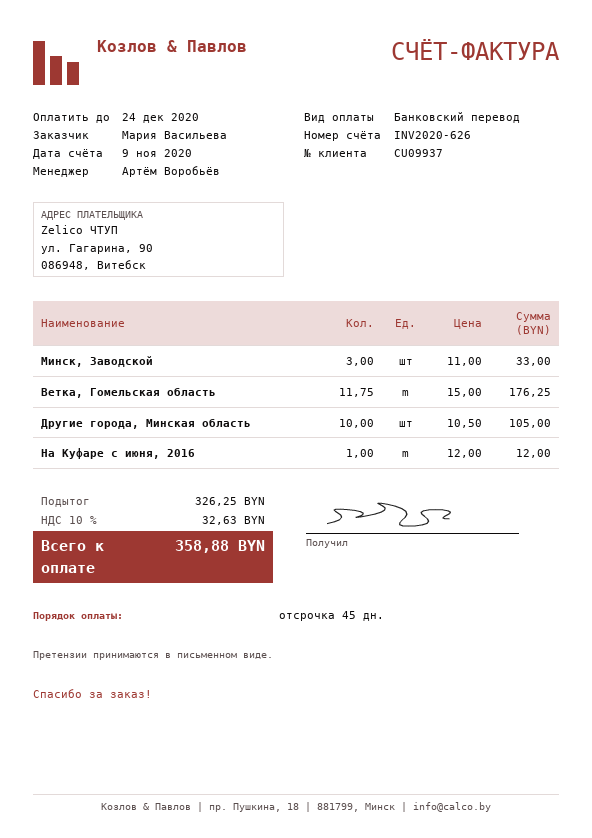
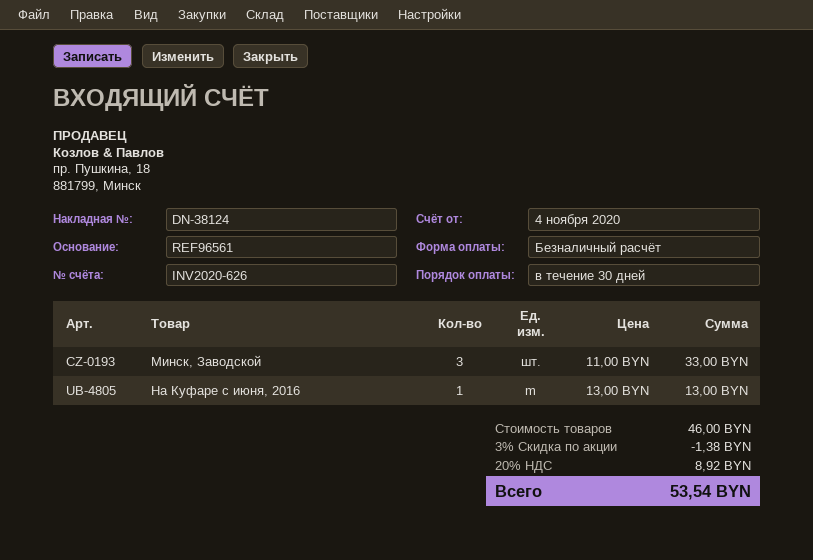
invoice date: 2020-11-09 -> 2020-11-04
payment terms: 45 days -> 30 days
Ветка, Гомельская область: 11.75 x 15.00 = 176.25 -> none
Другие города, Минская область: 10 x 10.50 = 105.00 -> none
На Куфаре с июня, 2016: 1 x 12.00 = 12.00 -> 1 x 13.00 = 13.00
subtotal: 326.25 -> 46.00
discount: none -> 3% = 1.38
tax: 10% = 32.63 -> 20% = 8.92
total: 358.88 -> 53.54

